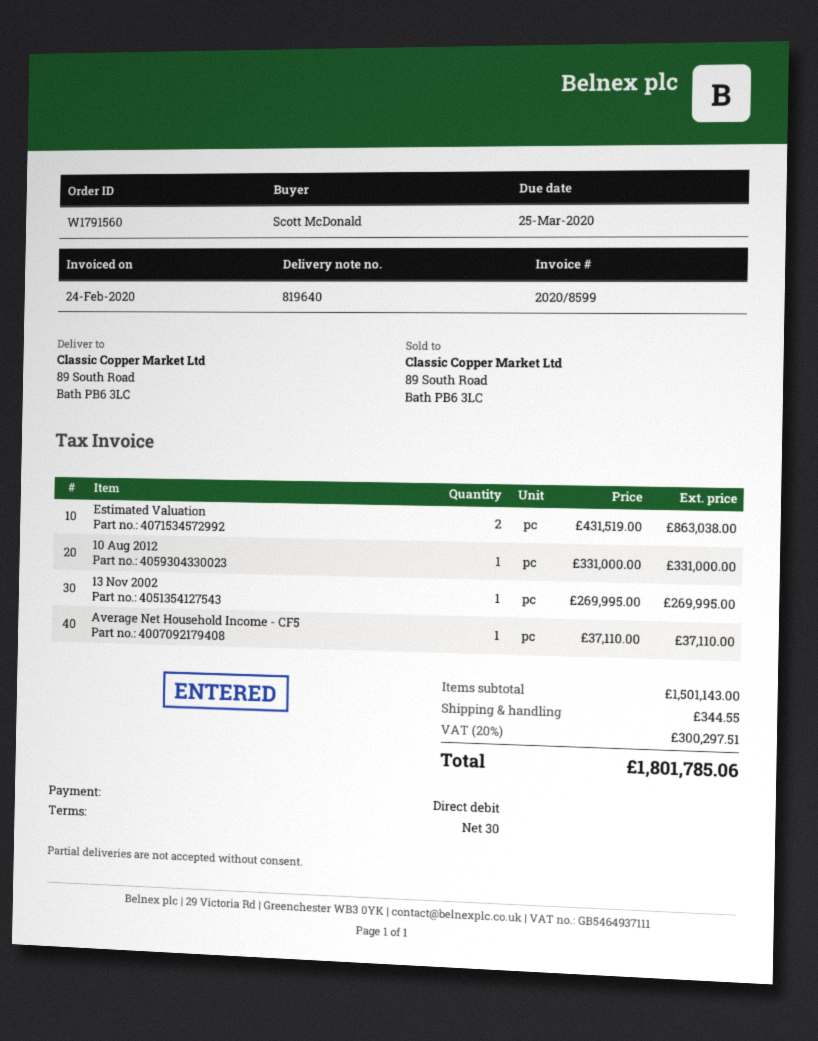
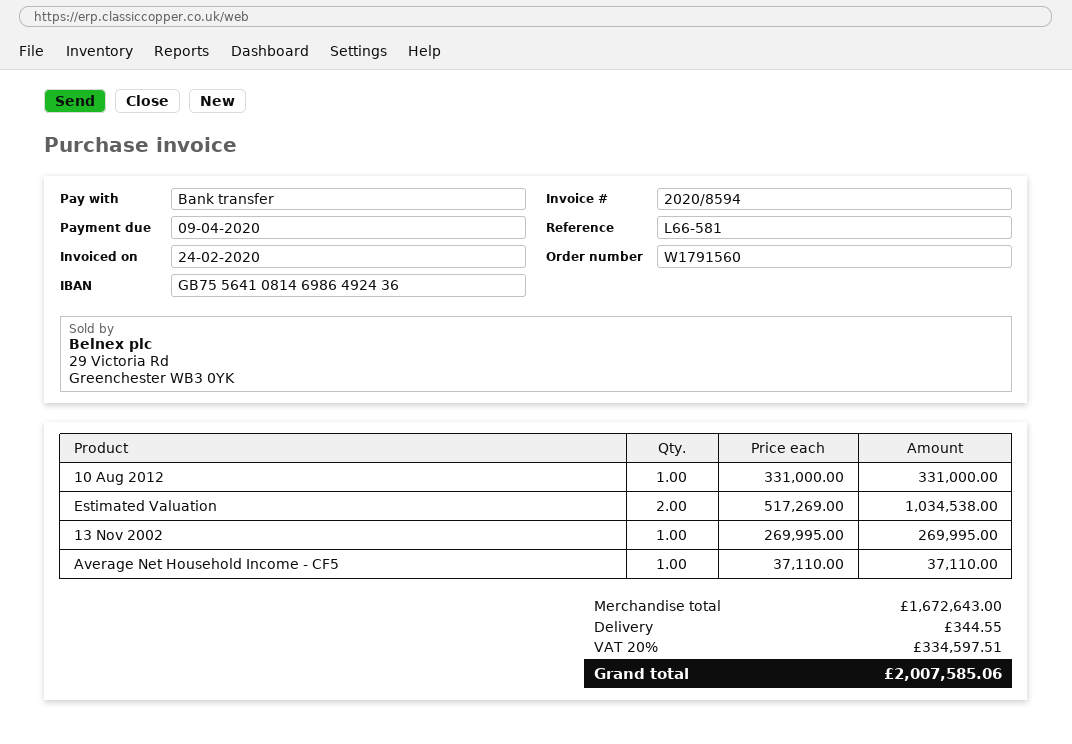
invoice number: 2020/8599 -> 2020/8594
due date: 2020-03-25 -> 2020-04-09
payment method: direct debit -> bank transfer
Estimated Valuation: 2 x 431519.00 = 863038.00 -> 2 x 517269.00 = 1034538.00
subtotal: 1501143.00 -> 1672643.00
tax: 20% = 300297.51 -> 20% = 334597.51
total: 1801785.06 -> 2007585.06

